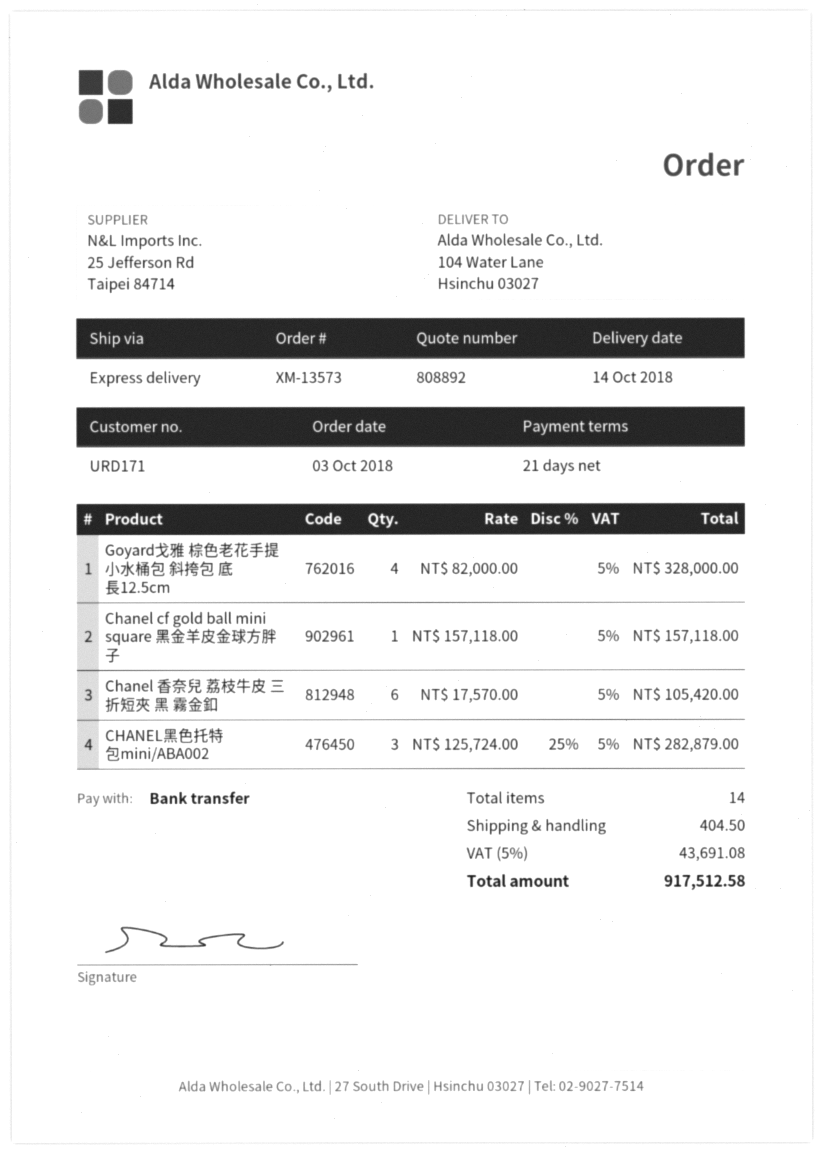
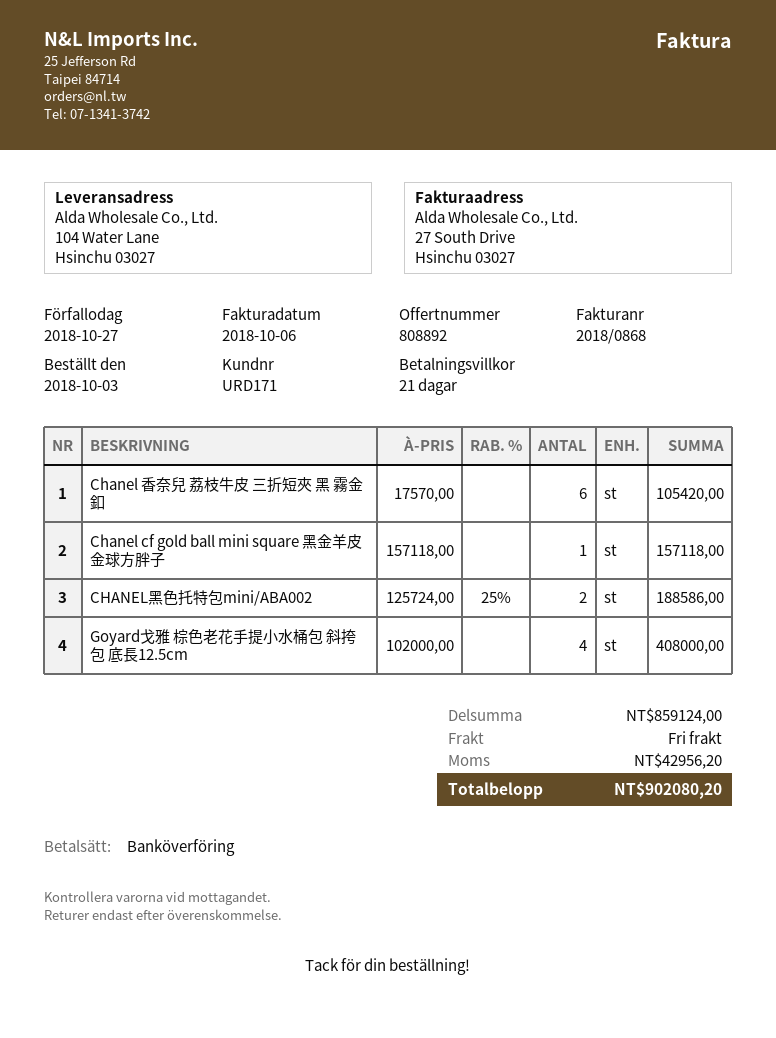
Goyard戈雅 棕色老花手提小水桶包 斜挎包 底長12.5cm: 4 x 82000.00 = 328000.00 -> 4 x 102000.00 = 408000.00
CHANEL黑色托特包mini/ABA002: 3 x 125724.00 - 25% = 282879.00 -> 2 x 125724.00 - 25% = 188586.00
shipping: 404.50 -> 0.00
tax: 43691.08 -> 42956.20
total: 917512.58 -> 902080.20

